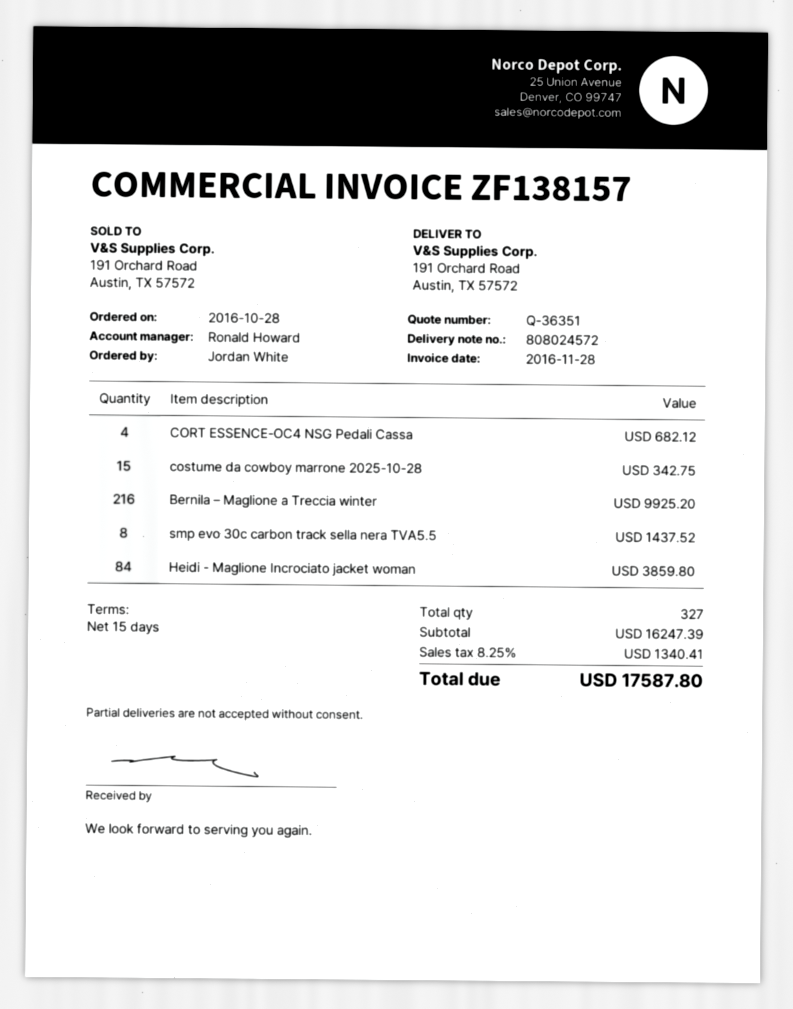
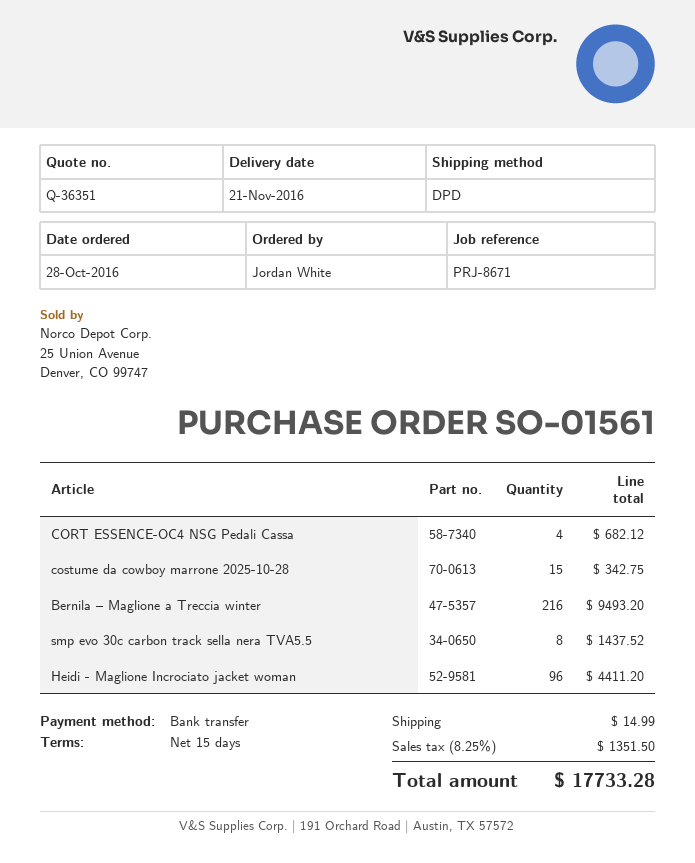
Bernila – Maglione a Treccia winter: 216 for 9925.20 -> 216 for 9493.20
Heidi - Maglione Incrociato jacket woman: 84 for 3859.80 -> 96 for 4411.20
shipping: none -> 14.99
tax: 8.25% = 1340.41 -> 8.25% = 1351.50
total: 17587.80 -> 17733.28

